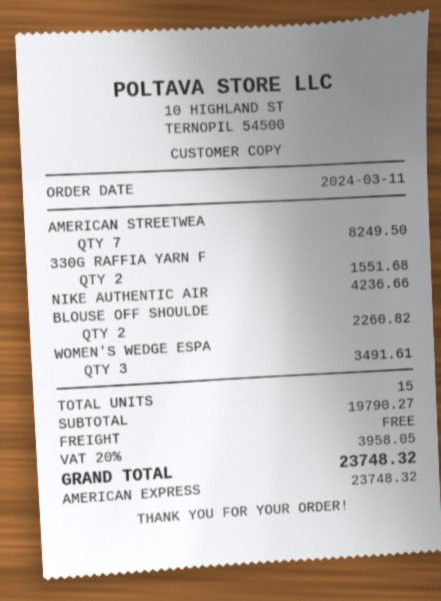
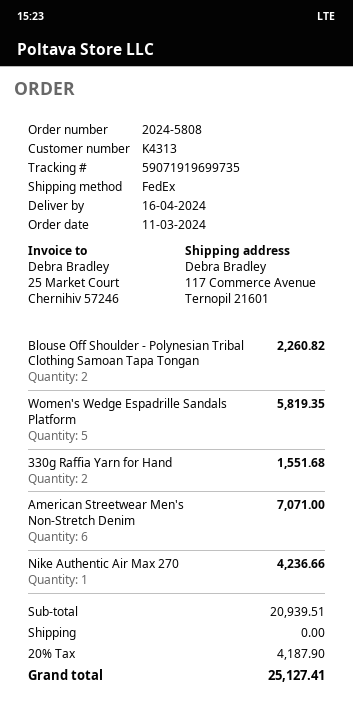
AMERICAN STREETWEA: 7 for 8249.50 -> 6 for 7071.00
WOMEN'S WEDGE ESPA: 3 for 3491.61 -> 5 for 5819.35
subtotal: 19790.27 -> 20939.51
tax: 20% = 3958.05 -> 20% = 4187.90
total: 23748.32 -> 25127.41

